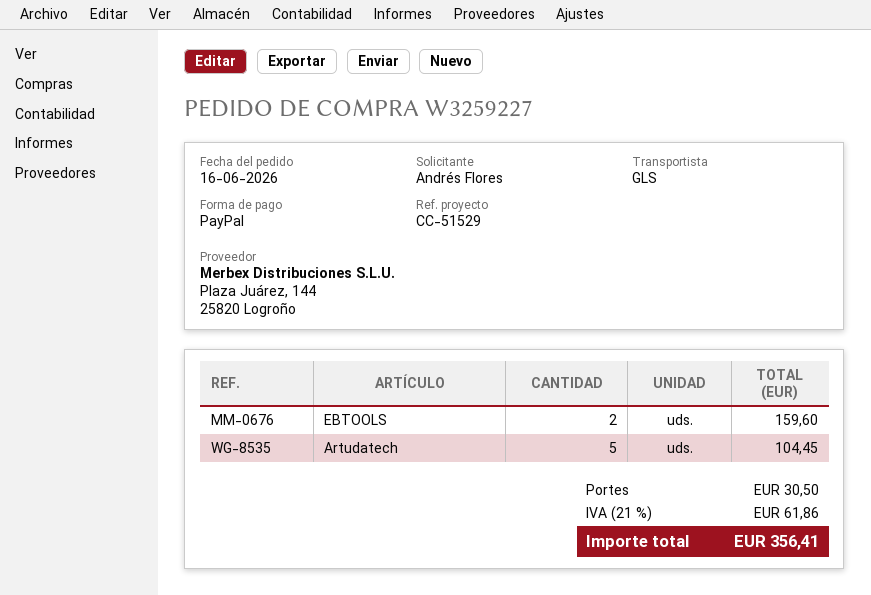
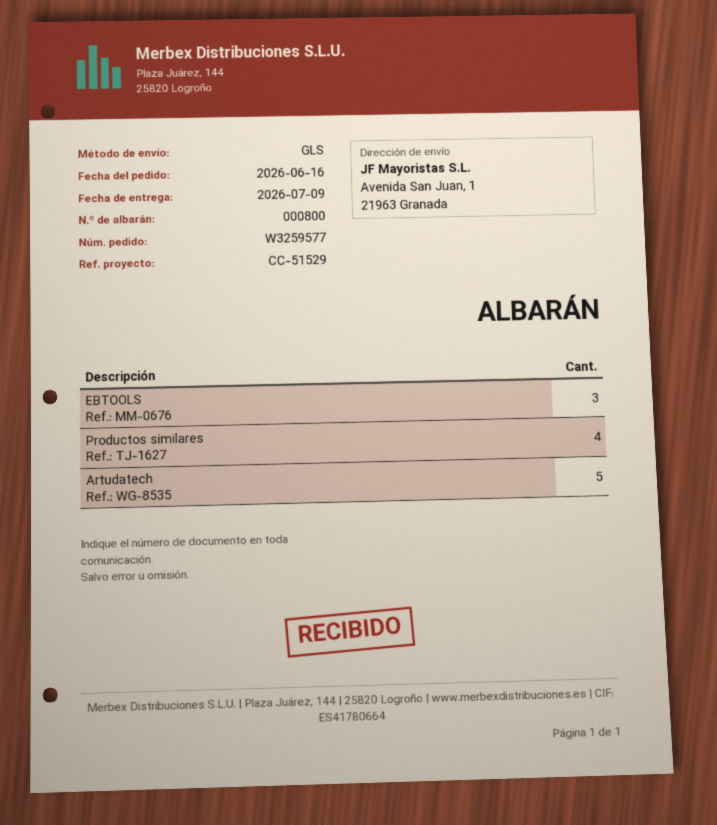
order number: W3259227 -> W3259577
EBTOOLS: 2 -> 3
Productos similares: none -> 4

